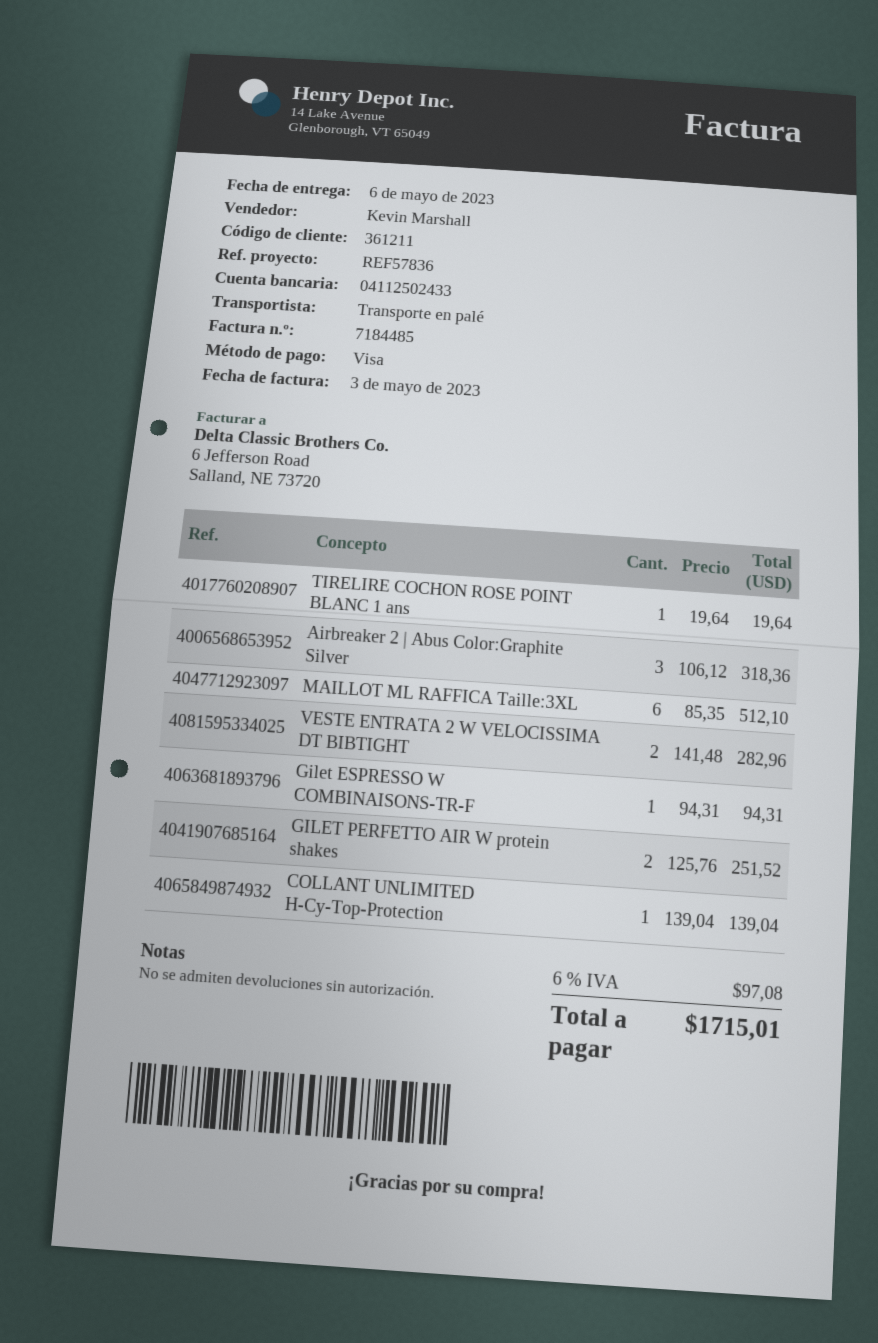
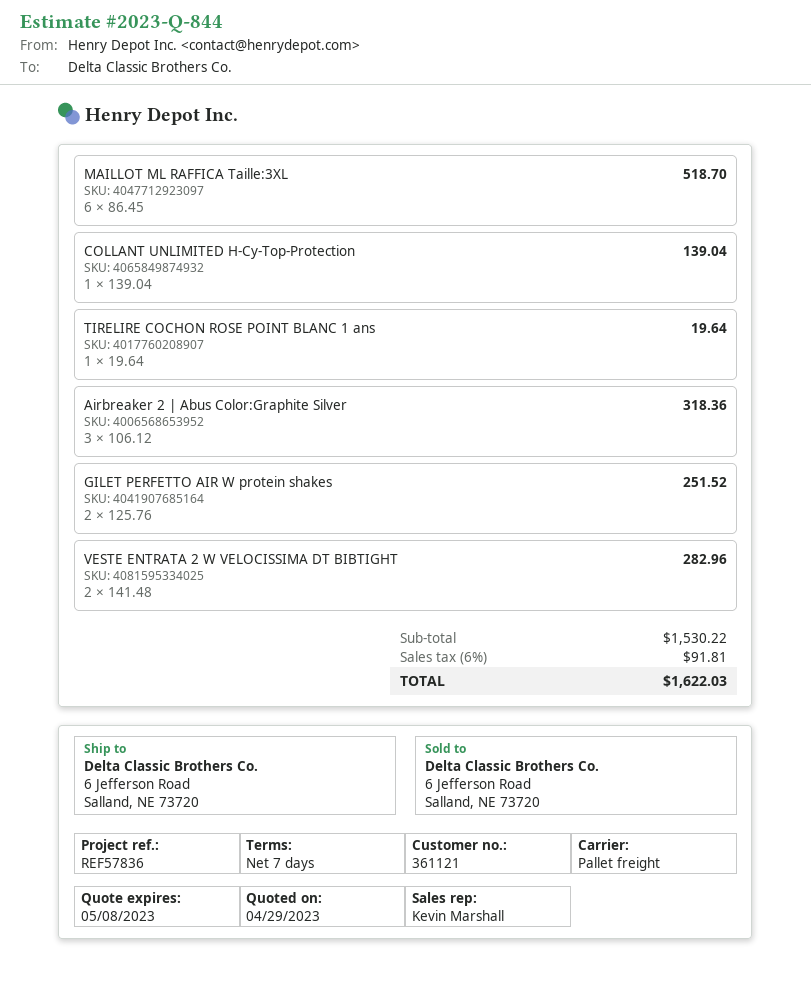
customer number: 361211 -> 361121
MAILLOT ML RAFFICA Taille:3XL: 6 x 85.35 = 512.10 -> 6 x 86.45 = 518.70
Gilet ESPRESSO W COMBINAISONS-TR-F: 1 x 94.31 = 94.31 -> none
tax: 6% = 97.08 -> 6% = 91.81
total: 1715.01 -> 1622.03

